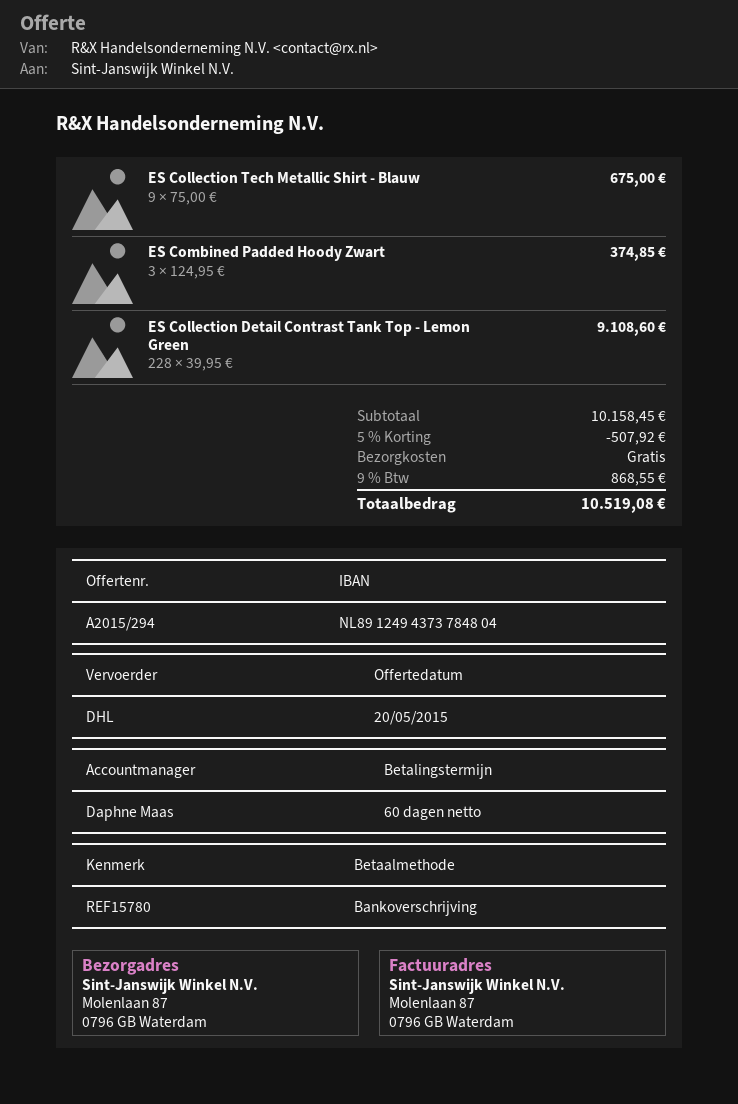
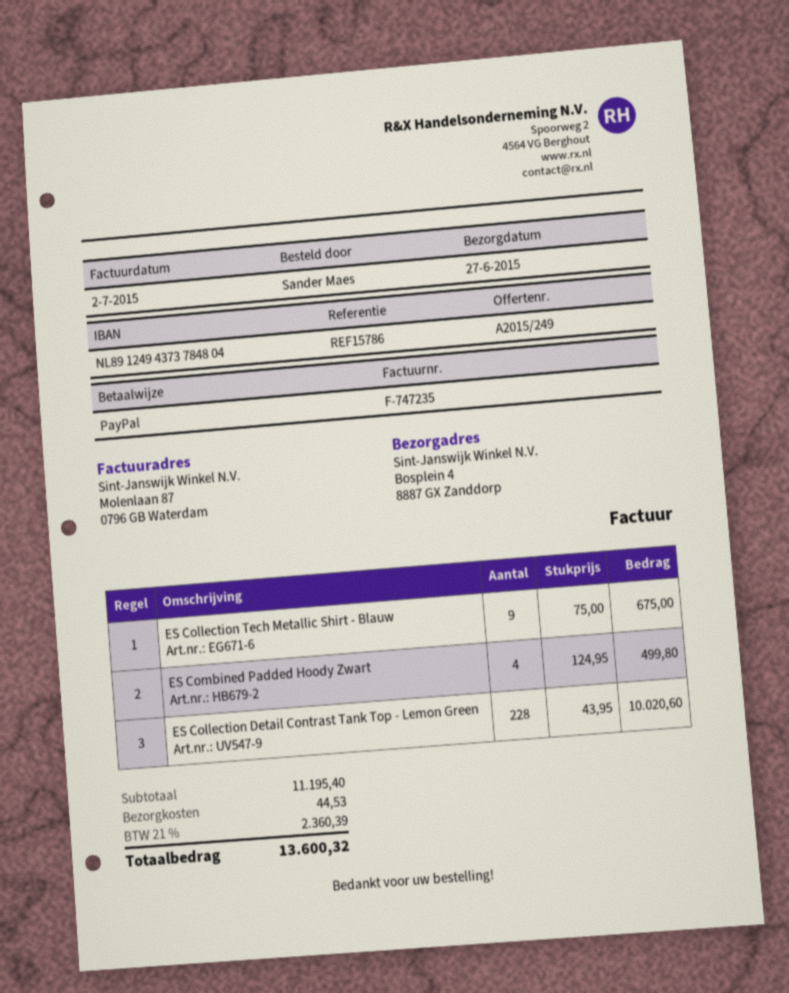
quote number: A2015/294 -> A2015/249
reference: REF15780 -> REF15786
payment method: bank transfer -> PayPal
ship to: Molenlaan 87, 0796 GB Waterdam -> Bosplein 4, 8887 GX Zanddorp
ES Combined Padded Hoody Zwart: 3 x 124.95 = 374.85 -> 4 x 124.95 = 499.80
ES Collection Detail Contrast Tank Top - Lemon Green: 228 x 39.95 = 9108.60 -> 228 x 43.95 = 10020.60
subtotal: 10158.45 -> 11195.40
discount: 5% = 507.92 -> none
shipping: 0.00 -> 44.53
tax: 9% = 868.55 -> 21% = 2360.39
total: 10519.08 -> 13600.32

